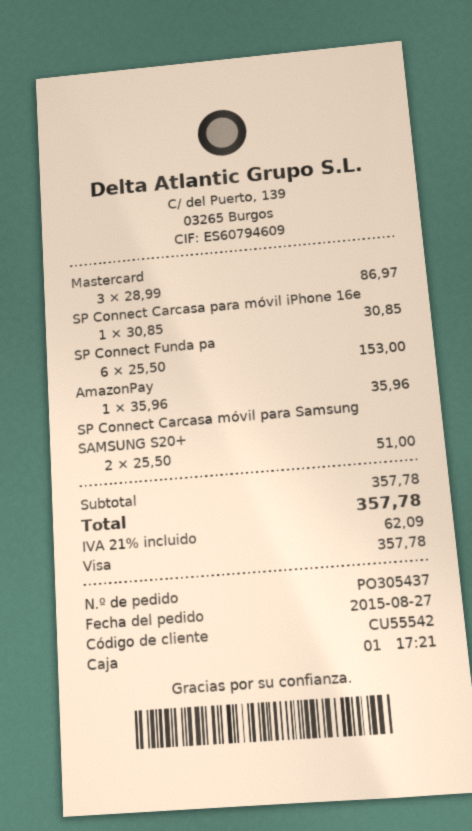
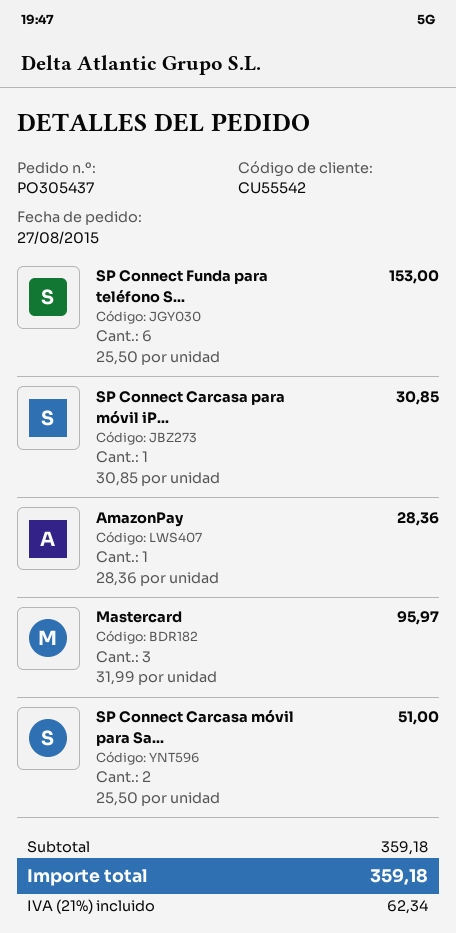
Mastercard: 3 x 28.99 = 86.97 -> 3 x 31.99 = 95.97
AmazonPay: 1 x 35.96 = 35.96 -> 1 x 28.36 = 28.36
subtotal: 357.78 -> 359.18
tax: 21% = 62.09 -> 21% = 62.34
total: 357.78 -> 359.18

